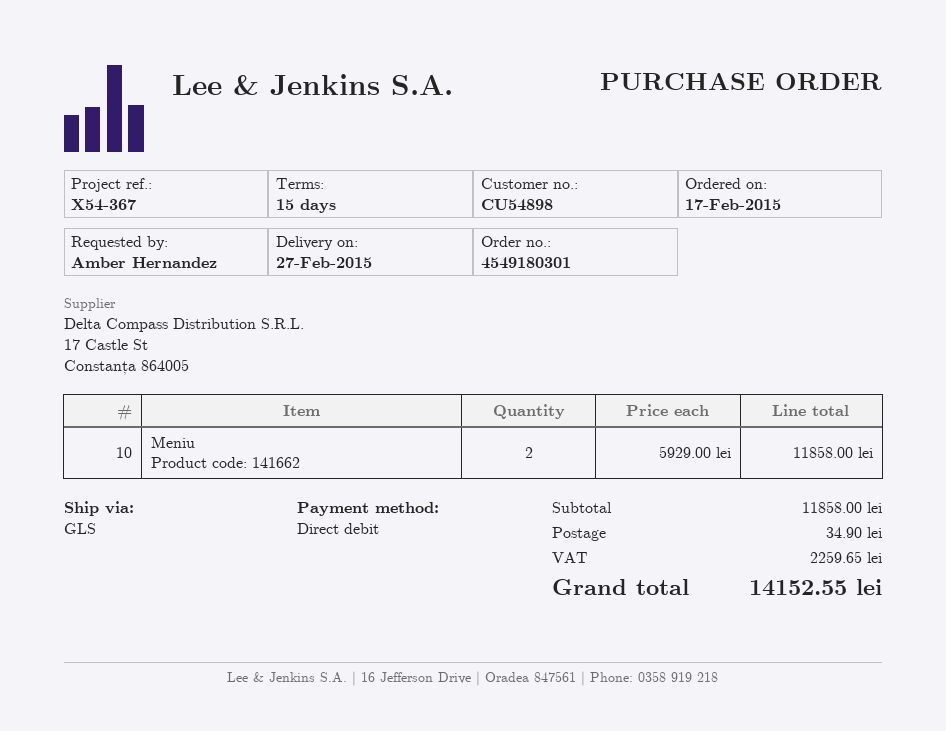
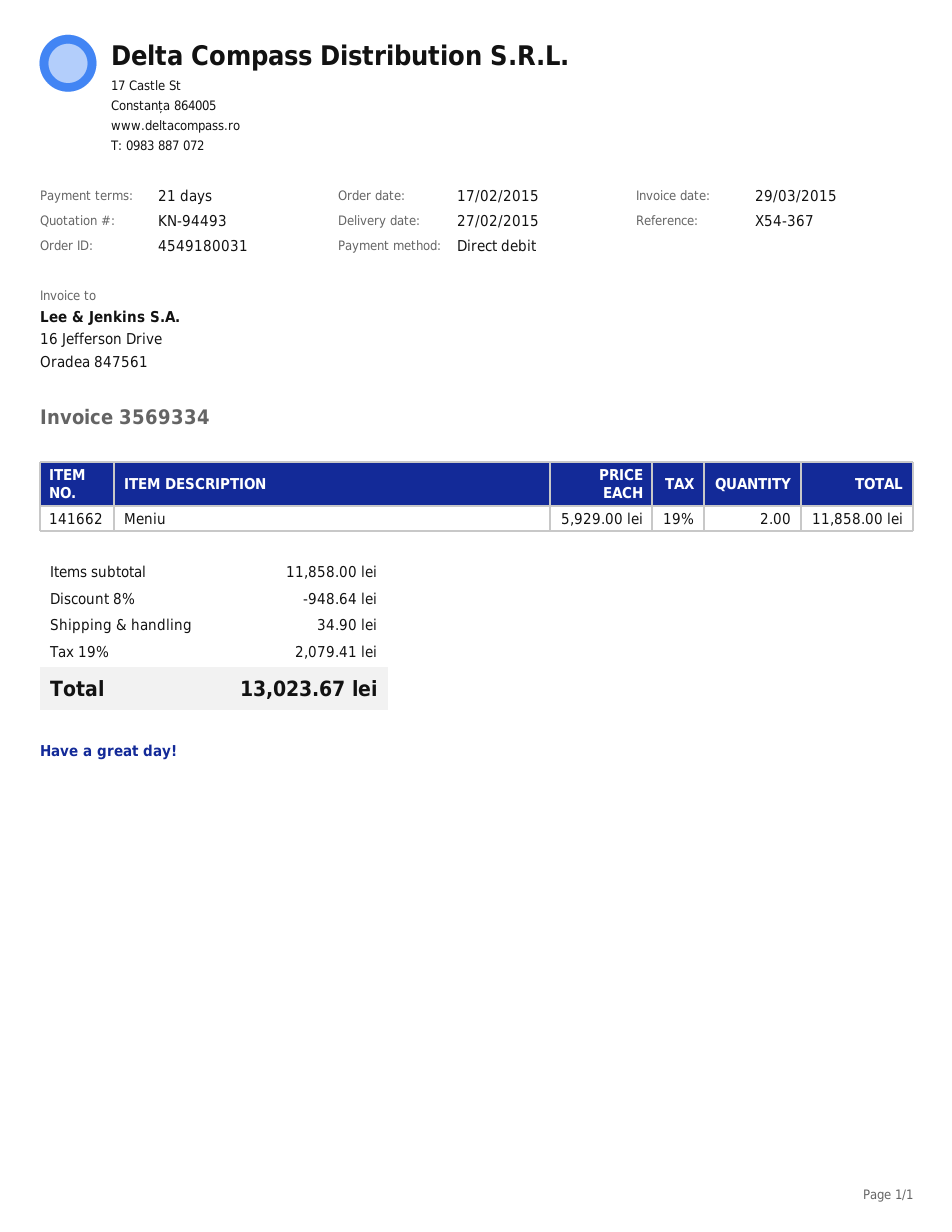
order number: 4549180301 -> 4549180031
payment terms: 15 days -> 21 days
discount: none -> 8% = 948.64
tax: 2259.65 -> 2079.41
total: 14152.55 -> 13023.67

